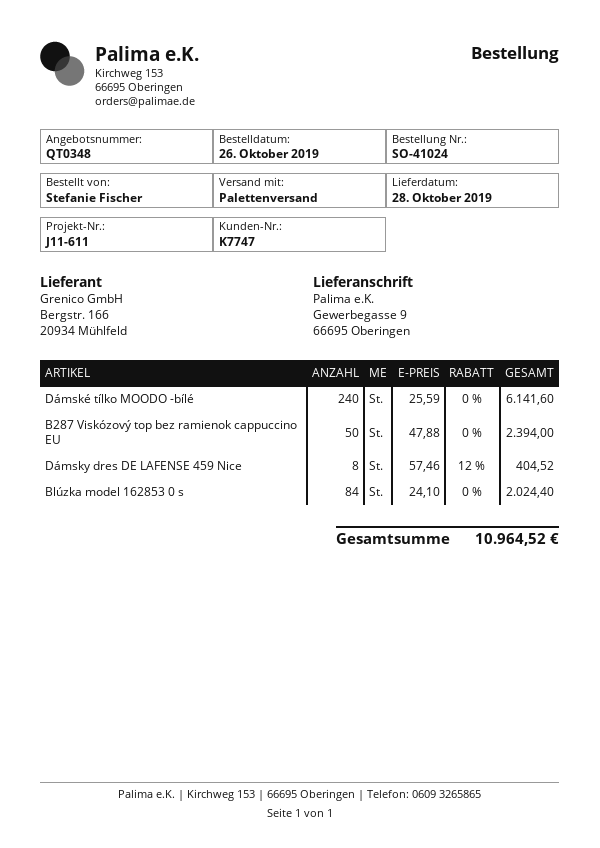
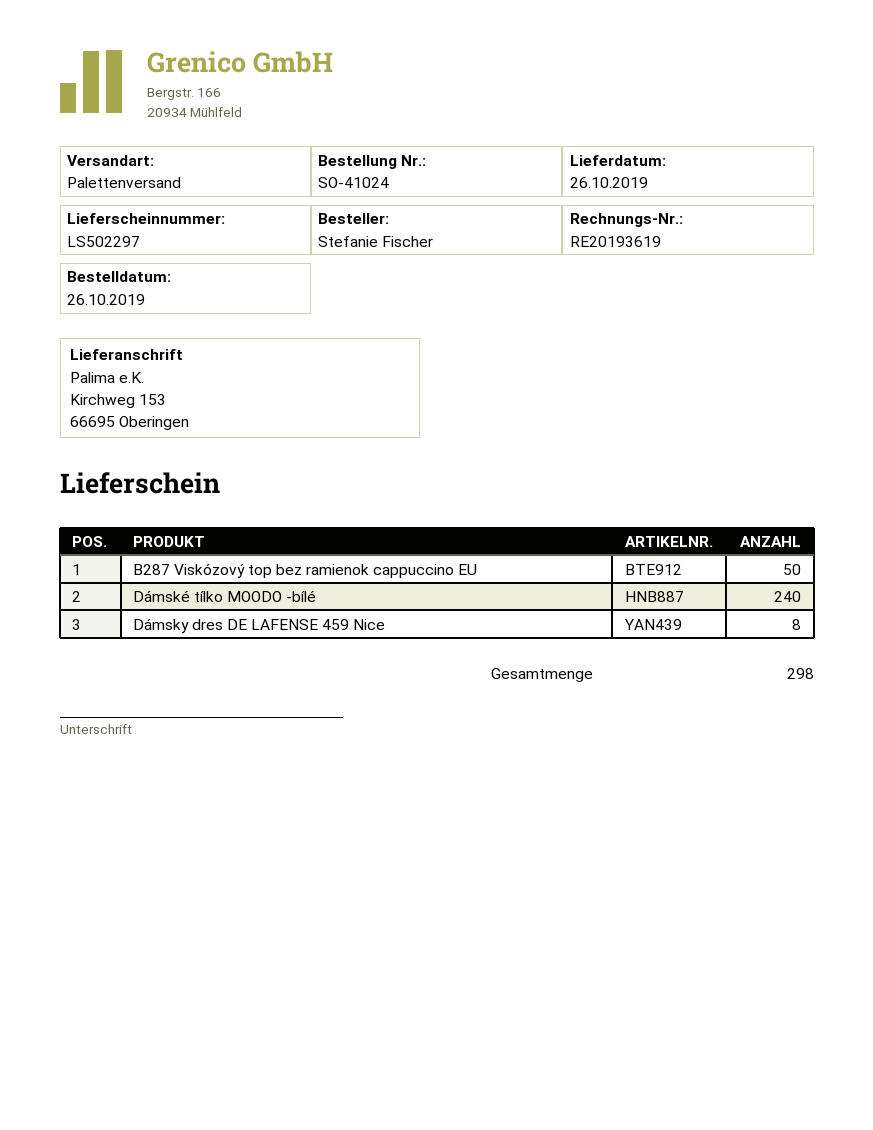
delivery date: 2019-10-28 -> 2019-10-26
ship to: Gewerbegasse 9, 66695 Oberingen -> Kirchweg 153, 66695 Oberingen
Blúzka model 162853 0 s: 84 -> none

